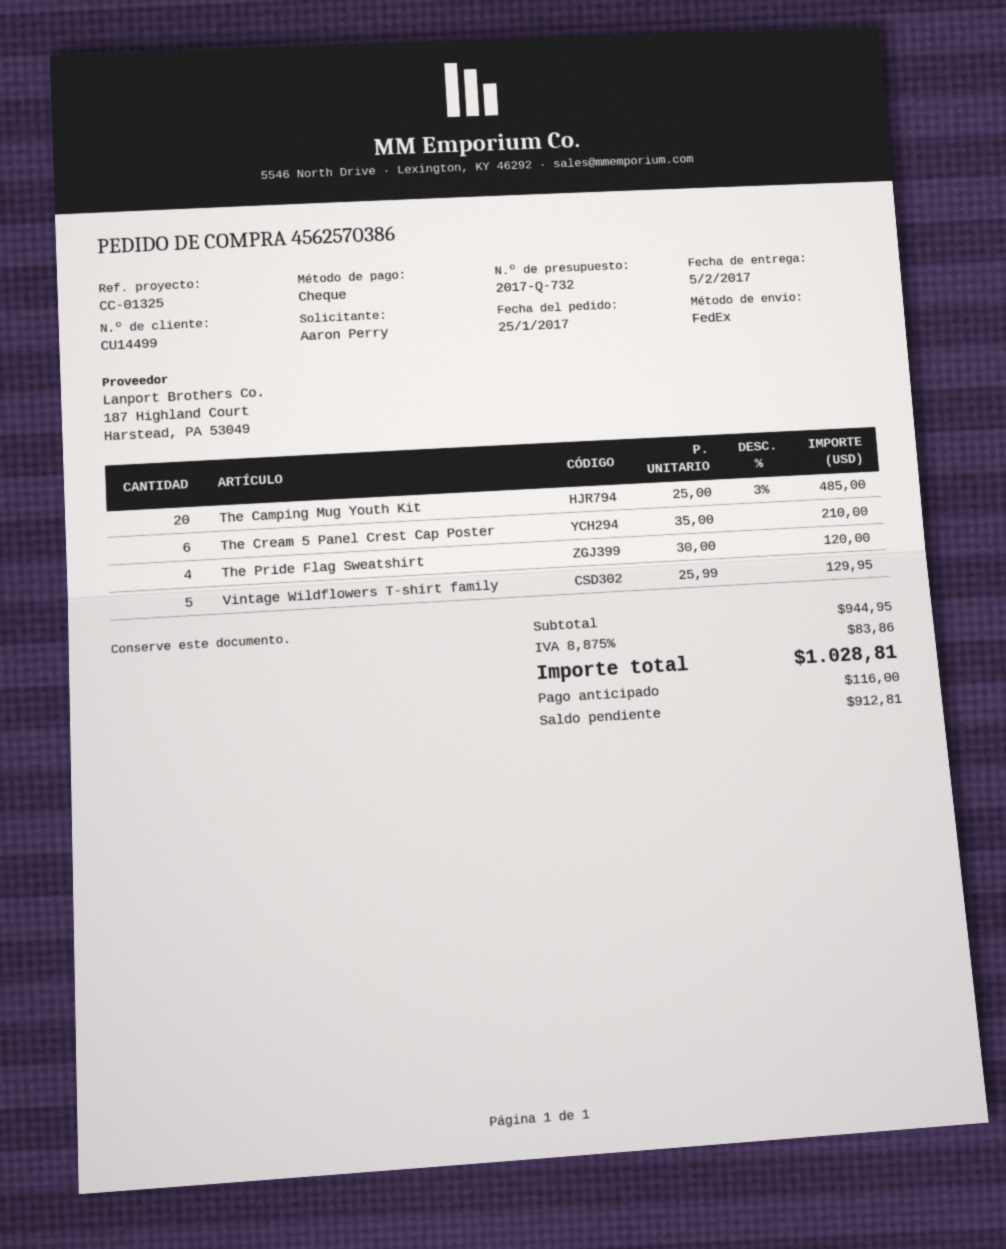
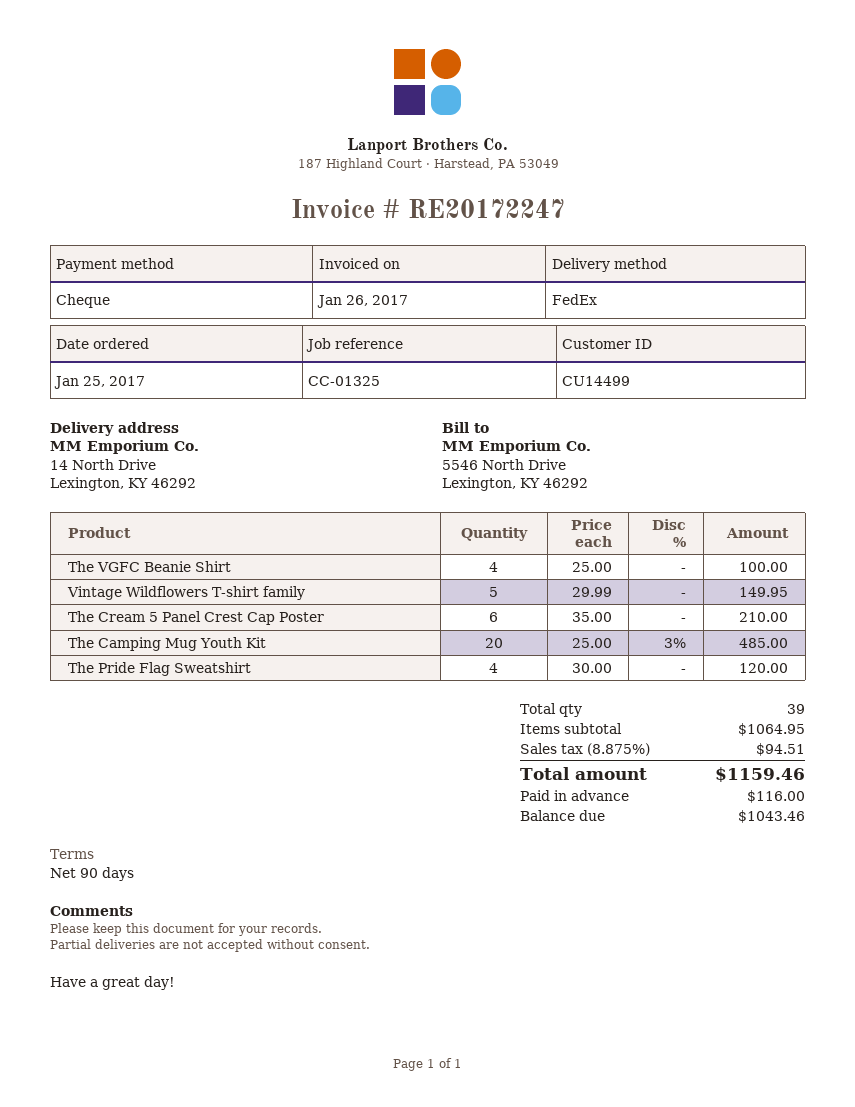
Vintage Wildflowers T-shirt family: 5 x 25.99 = 129.95 -> 5 x 29.99 = 149.95
The VGFC Beanie Shirt: none -> 4 x 25.00 = 100.00
subtotal: 944.95 -> 1064.95
tax: 8.875% = 83.86 -> 8.875% = 94.51
total: 1028.81 -> 1159.46
balance: 912.81 -> 1043.46

